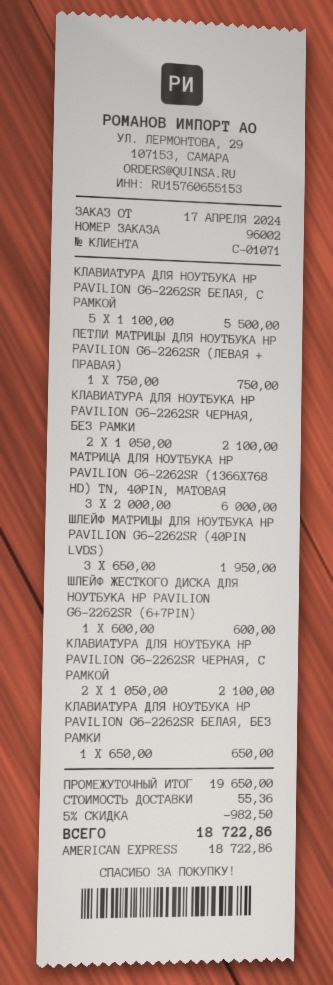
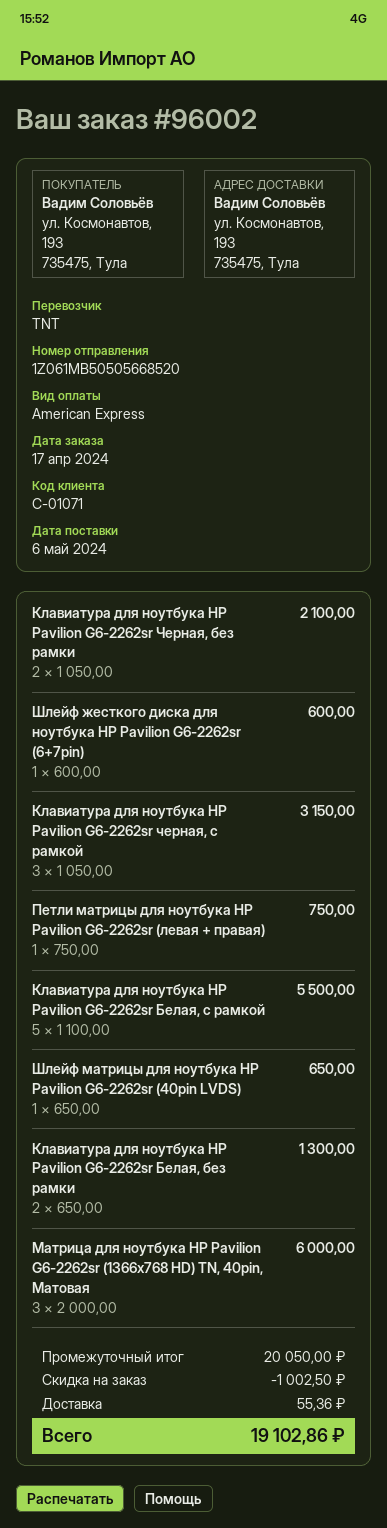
ШЛЕЙФ МАТРИЦЫ ДЛЯ НОУТБУКА HP PAVILION G6-2262SR (40PIN LVDS): 3 x 650.00 = 1950.00 -> 1 x 650.00 = 650.00
КЛАВИАТУРА ДЛЯ НОУТБУКА HP PAVILION G6-2262SR ЧЕРНАЯ, С РАМКОЙ: 2 x 1050.00 = 2100.00 -> 3 x 1050.00 = 3150.00
КЛАВИАТУРА ДЛЯ НОУТБУКА HP PAVILION G6-2262SR БЕЛАЯ, БЕЗ РАМКИ: 1 x 650.00 = 650.00 -> 2 x 650.00 = 1300.00
subtotal: 19650.00 -> 20050.00
discount: 982.50 -> 1002.50
total: 18722.86 -> 19102.86

